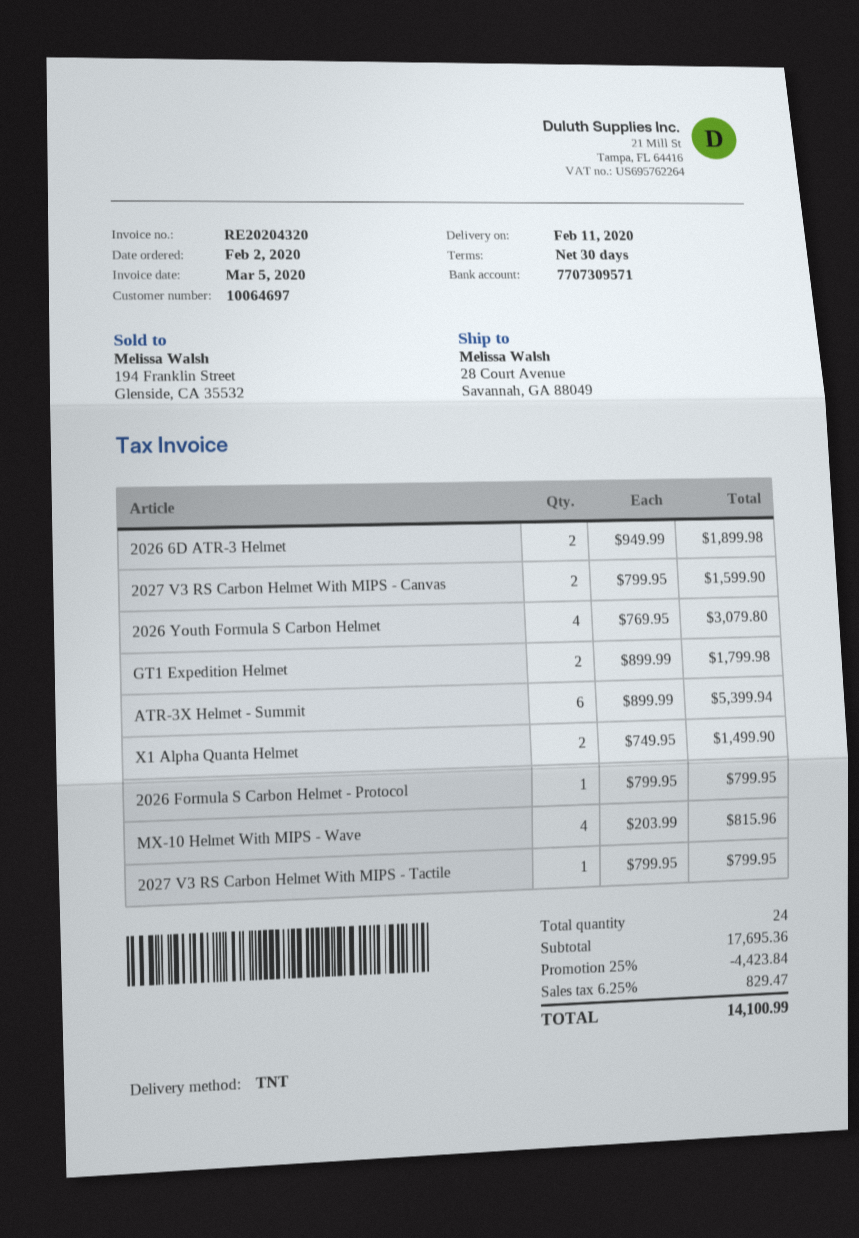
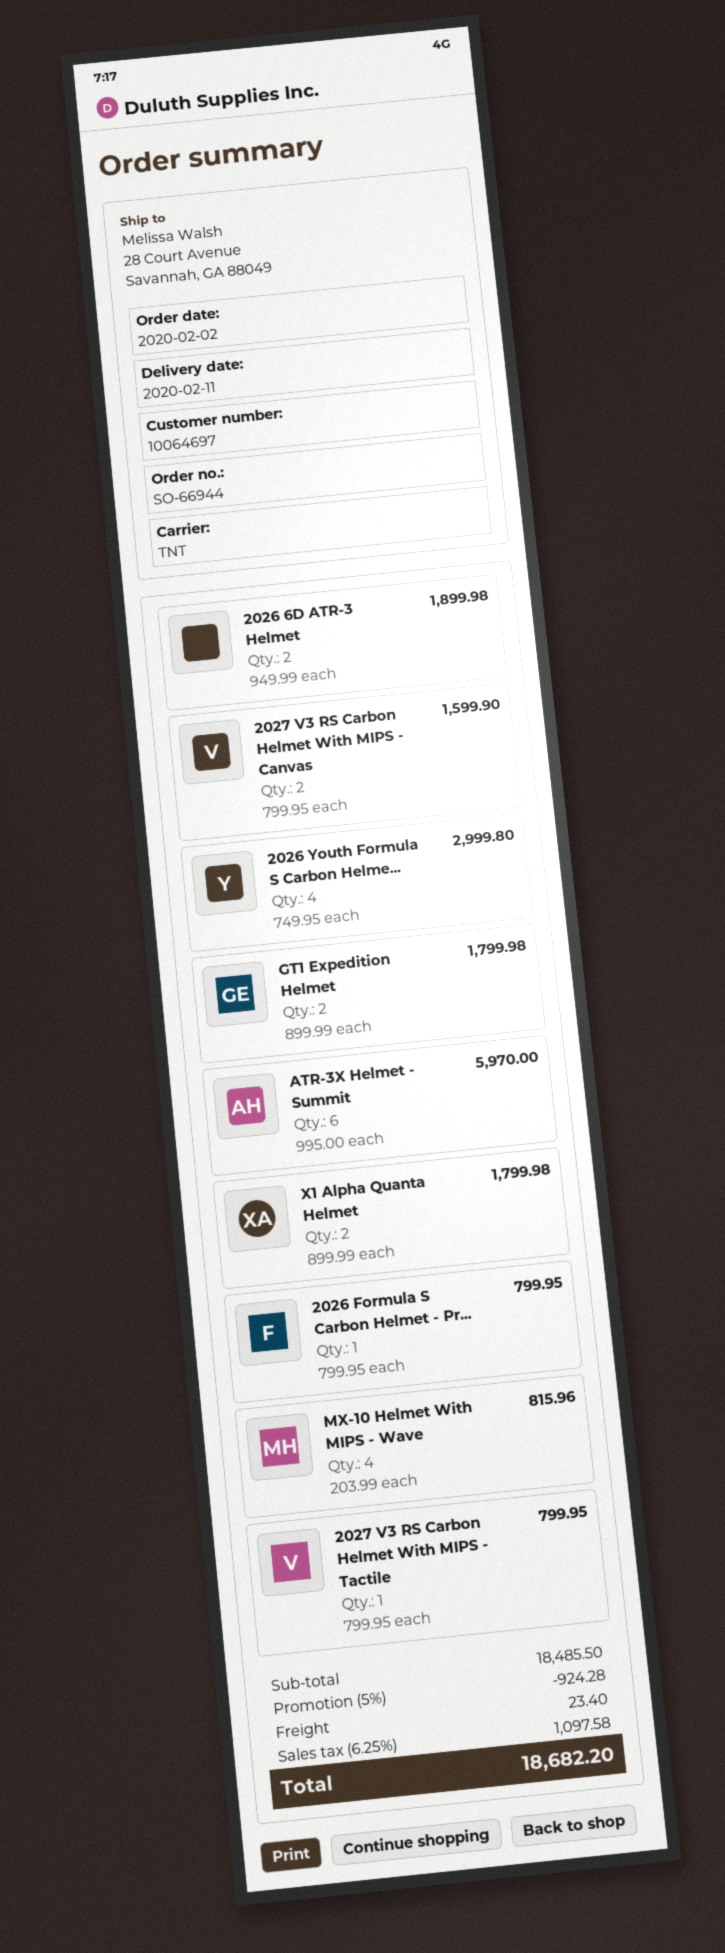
2026 Youth Formula S Carbon Helmet: 4 x 769.95 = 3079.80 -> 4 x 749.95 = 2999.80
ATR-3X Helmet - Summit: 6 x 899.99 = 5399.94 -> 6 x 995.00 = 5970.00
X1 Alpha Quanta Helmet: 2 x 749.95 = 1499.90 -> 2 x 899.99 = 1799.98
subtotal: 17695.36 -> 18485.50
discount: 25% = 4423.84 -> 5% = 924.28
shipping: none -> 23.40
tax: 6.25% = 829.47 -> 6.25% = 1097.58
total: 14100.99 -> 18682.20

